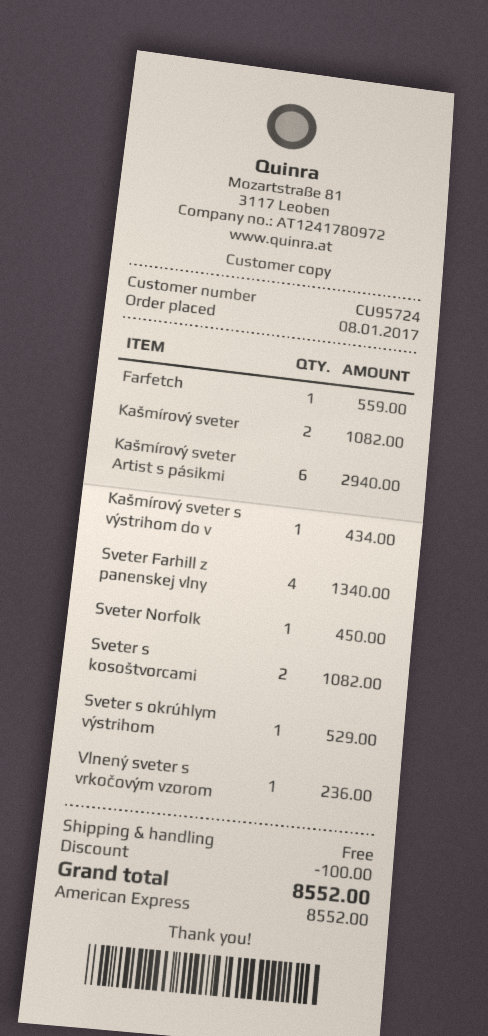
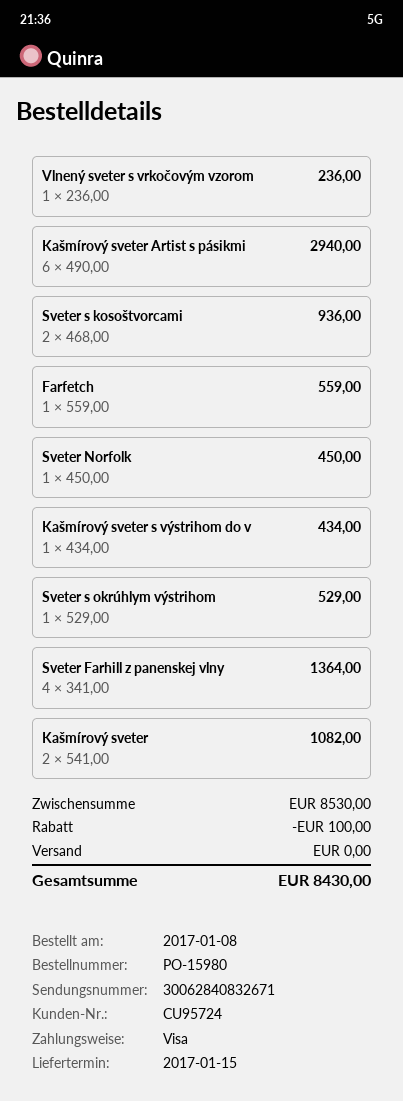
payment method: American Express -> Visa
Sveter Farhill z panenskej vlny: 4 for 1340.00 -> 4 for 1364.00
Sveter s kosoštvorcami: 2 for 1082.00 -> 2 for 936.00
total: 8552.00 -> 8430.00

